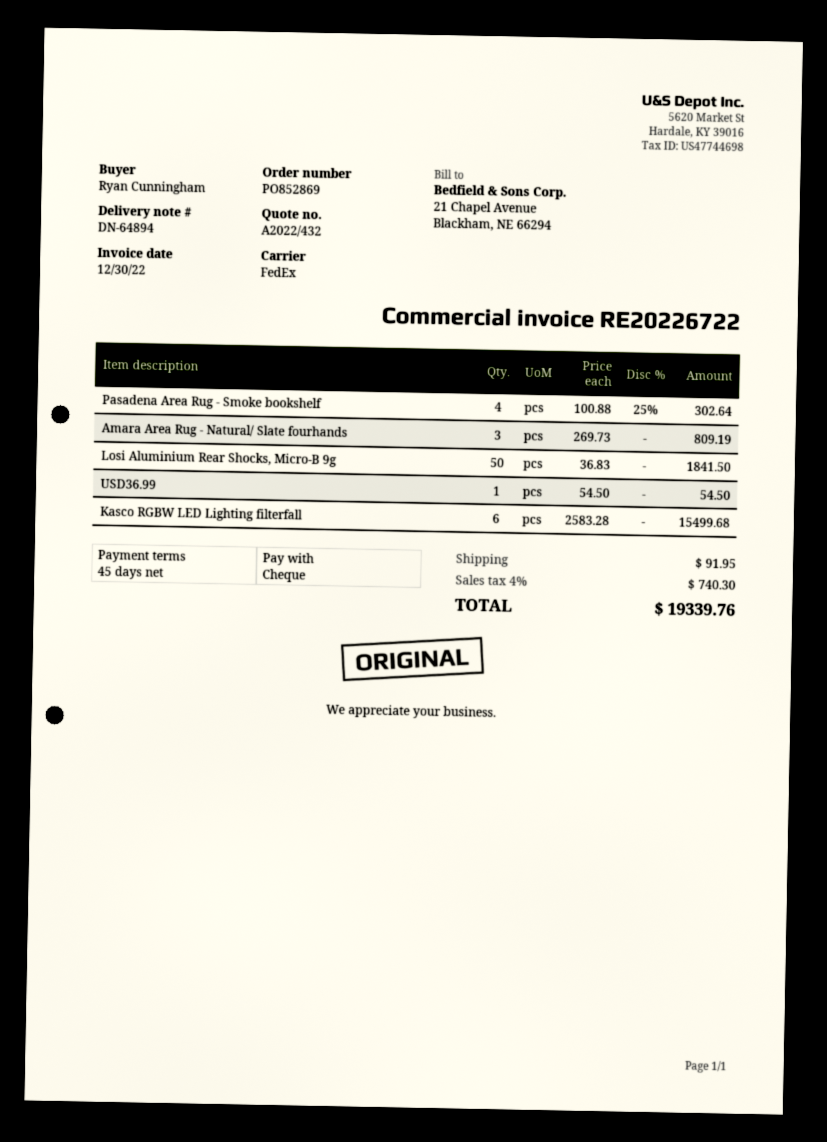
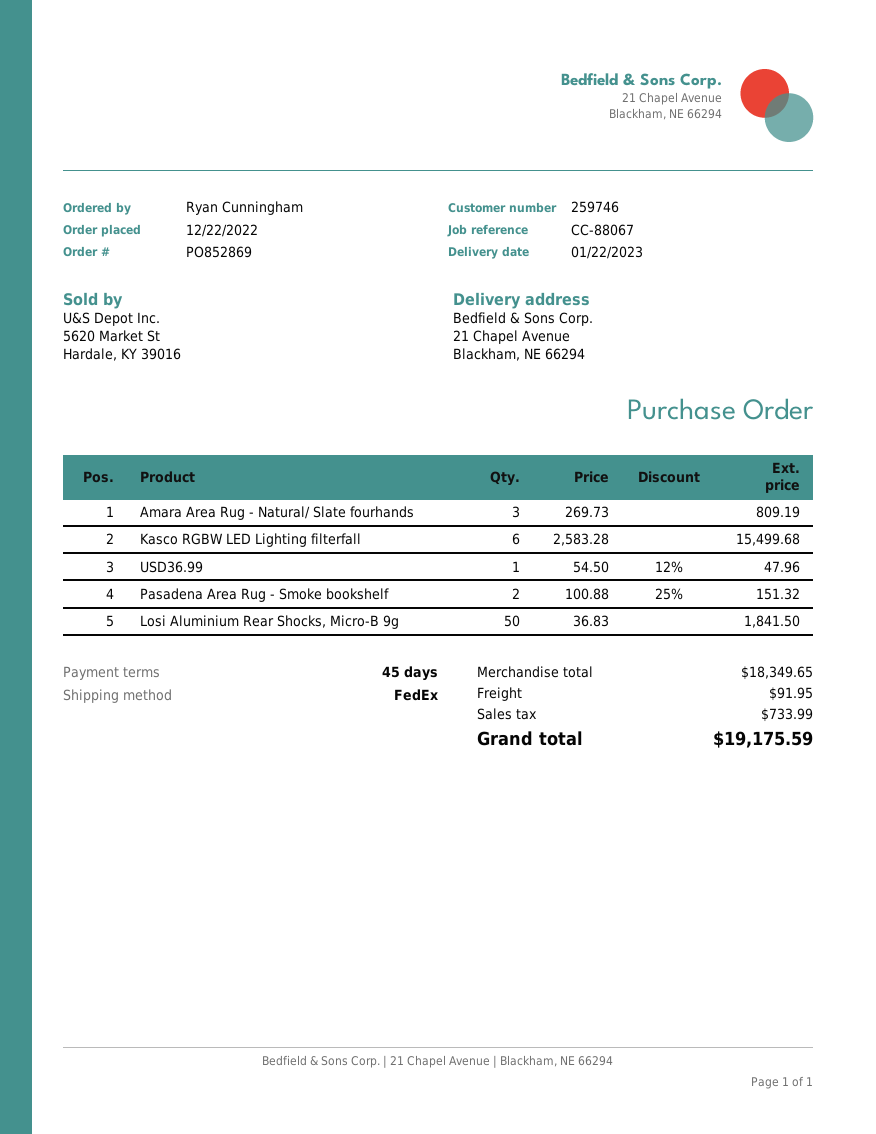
Pasadena Area Rug - Smoke bookshelf: 4 x 100.88 - 25% = 302.64 -> 2 x 100.88 - 25% = 151.32
USD36.99: 1 x 54.50 = 54.50 -> 1 x 54.50 - 12% = 47.96
tax: 740.30 -> 733.99
total: 19339.76 -> 19175.59

